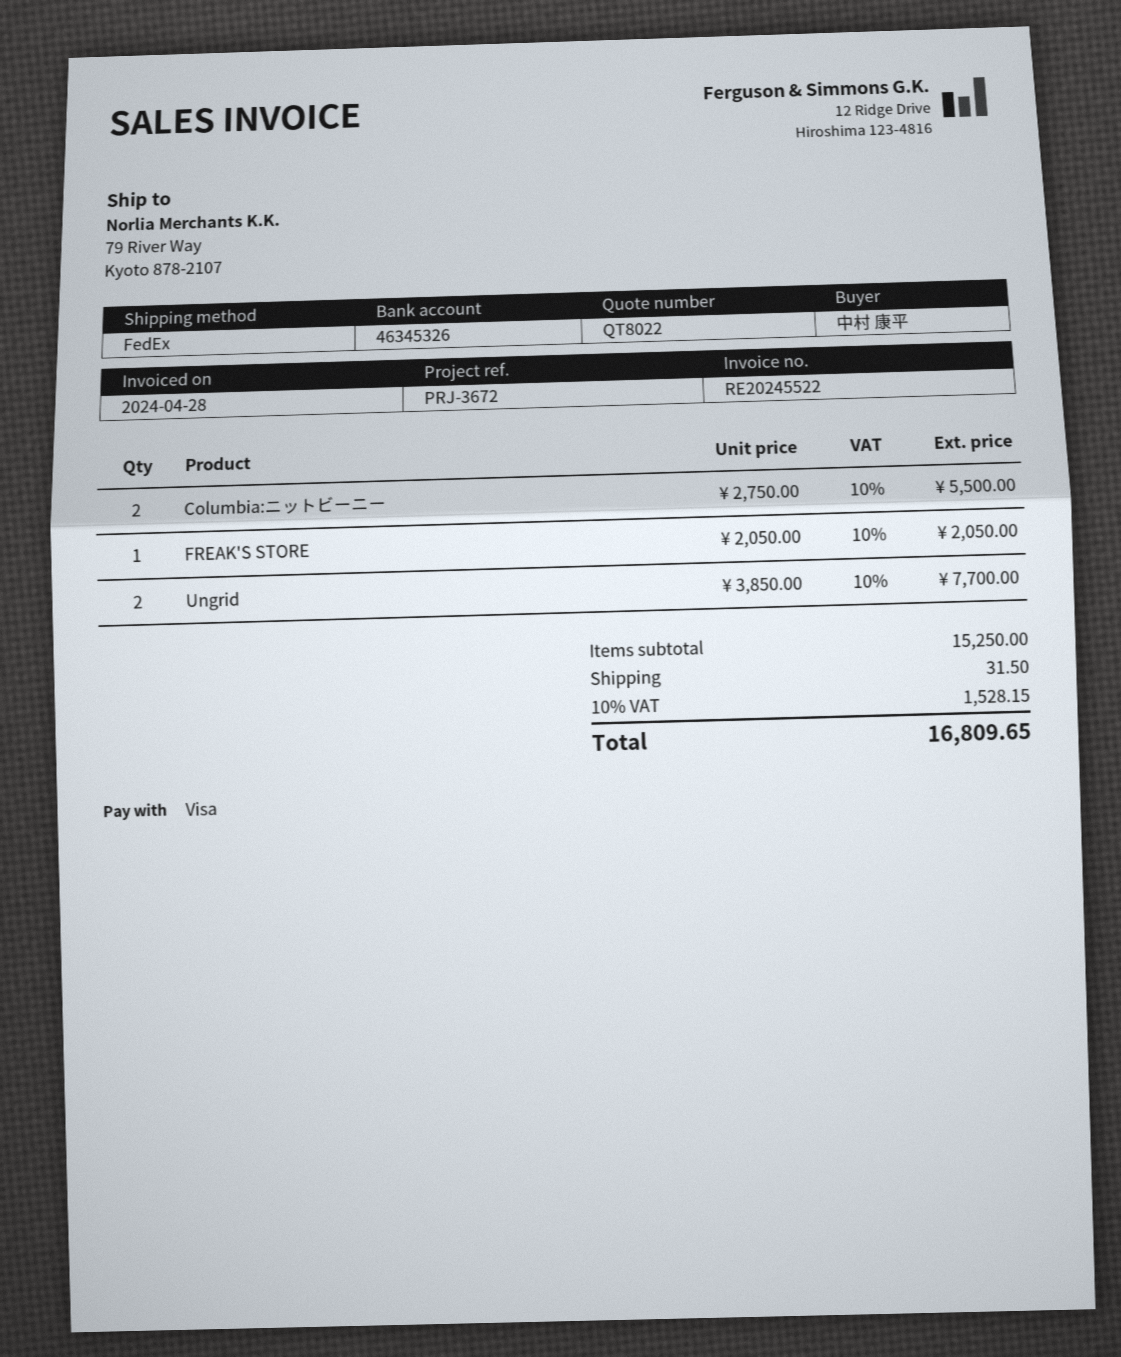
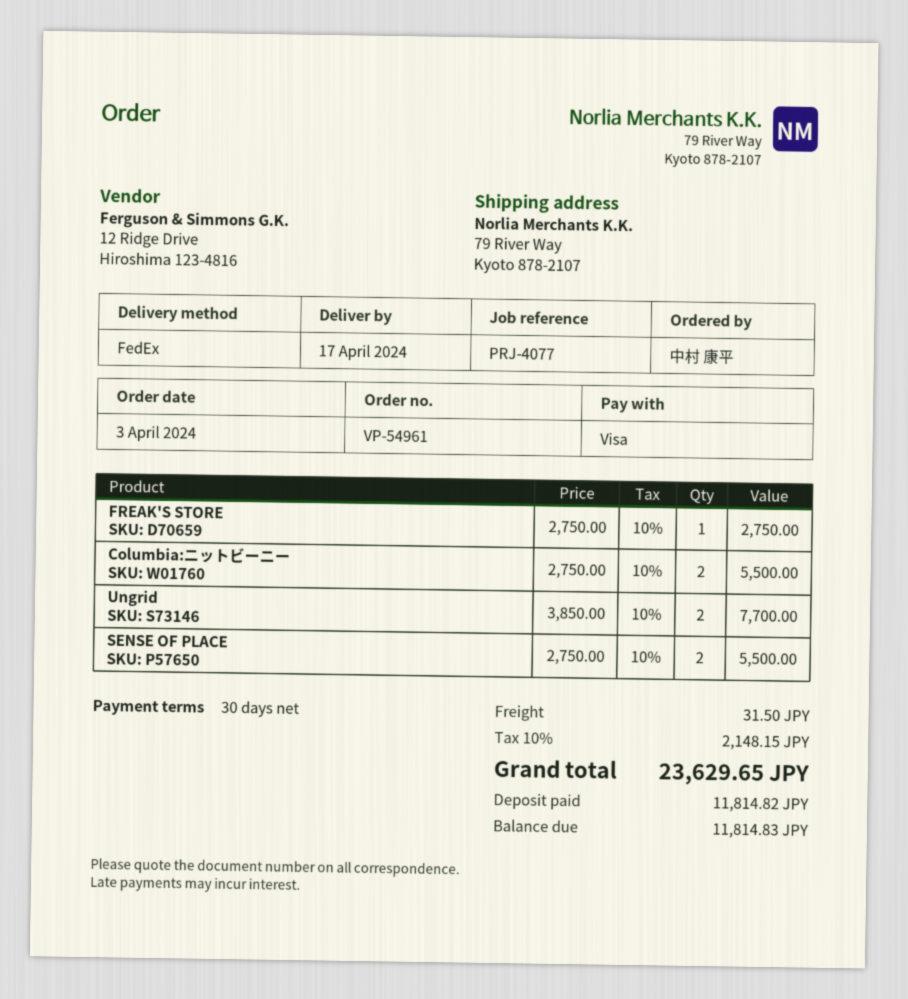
reference: PRJ-3672 -> PRJ-4077
FREAK'S STORE: 1 x 2050.00 = 2050.00 -> 1 x 2750.00 = 2750.00
SENSE OF PLACE: none -> 2 x 2750.00 = 5500.00
tax: 10% = 1528.15 -> 10% = 2148.15
total: 16809.65 -> 23629.65

